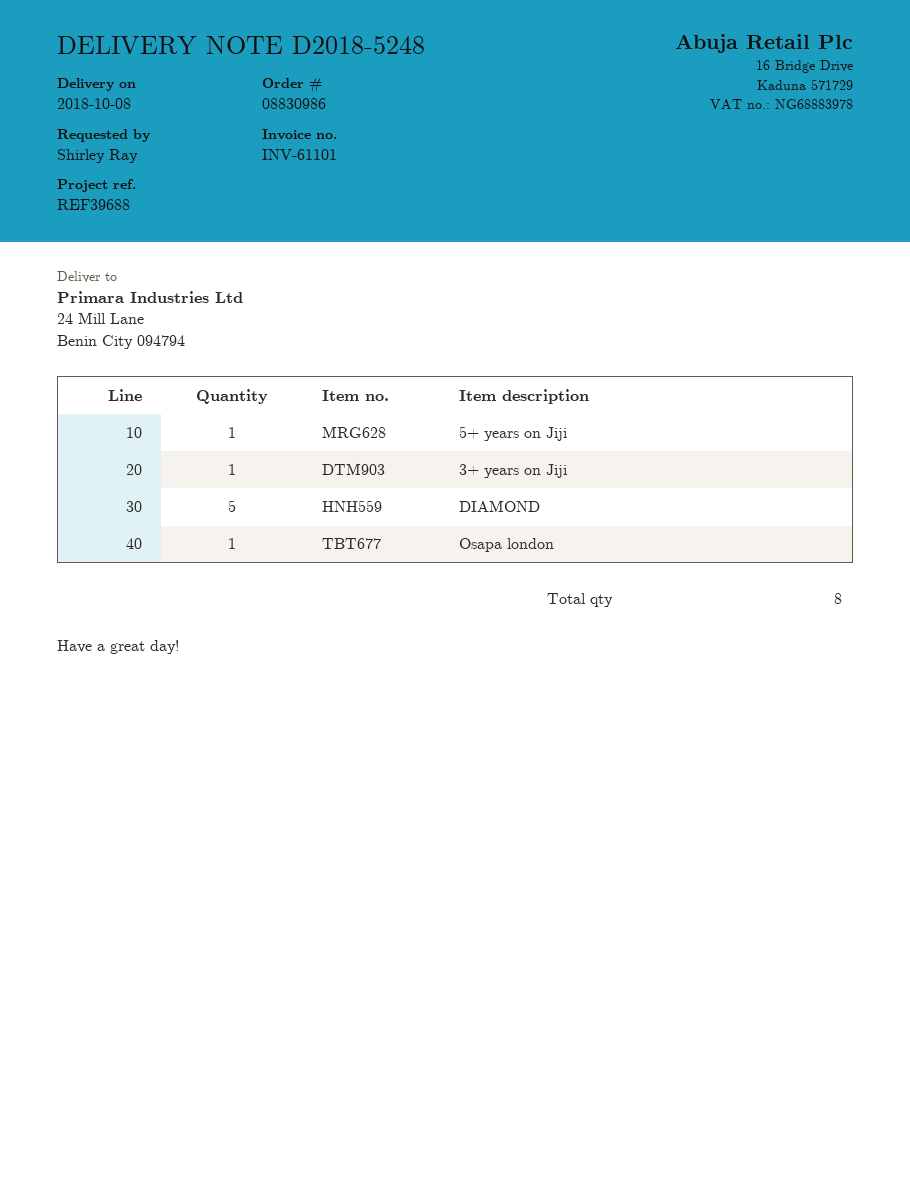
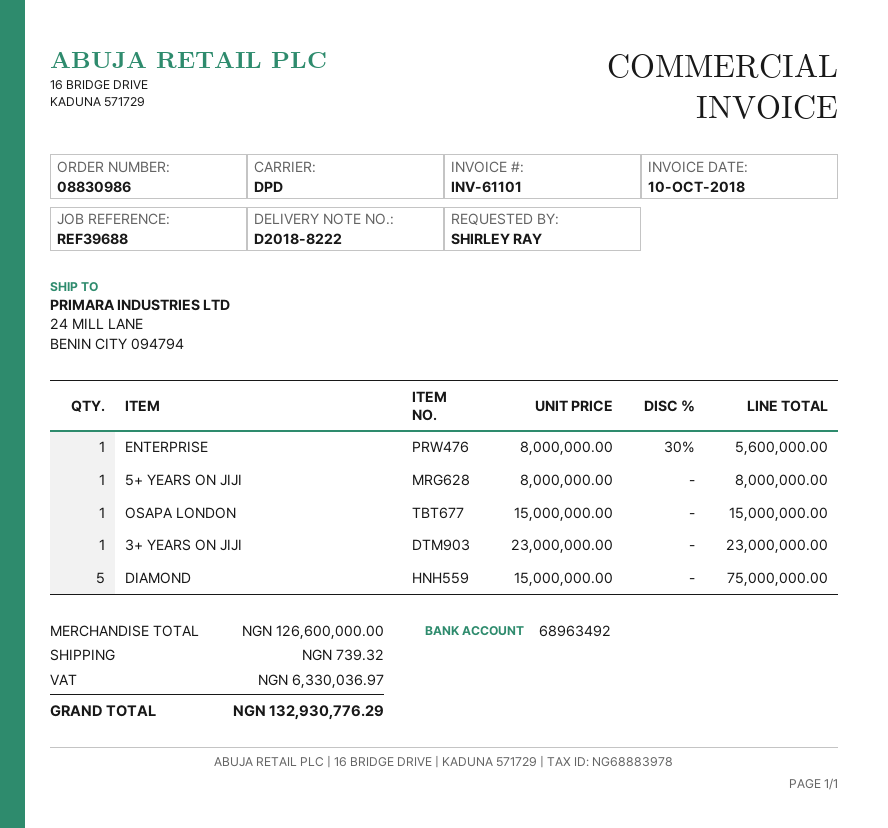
delivery note number: D2018-5248 -> D2018-8222
ENTERPRISE: none -> 1

